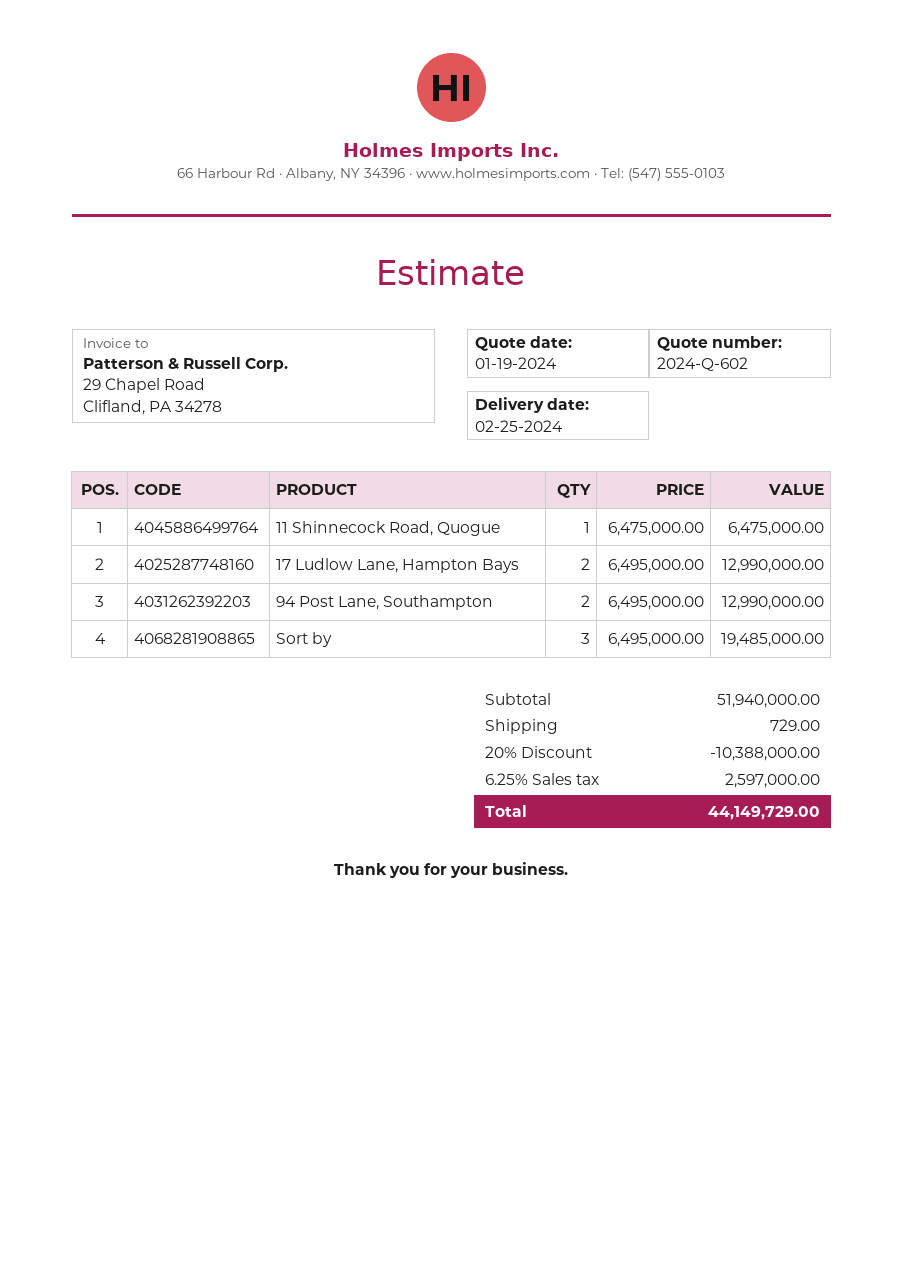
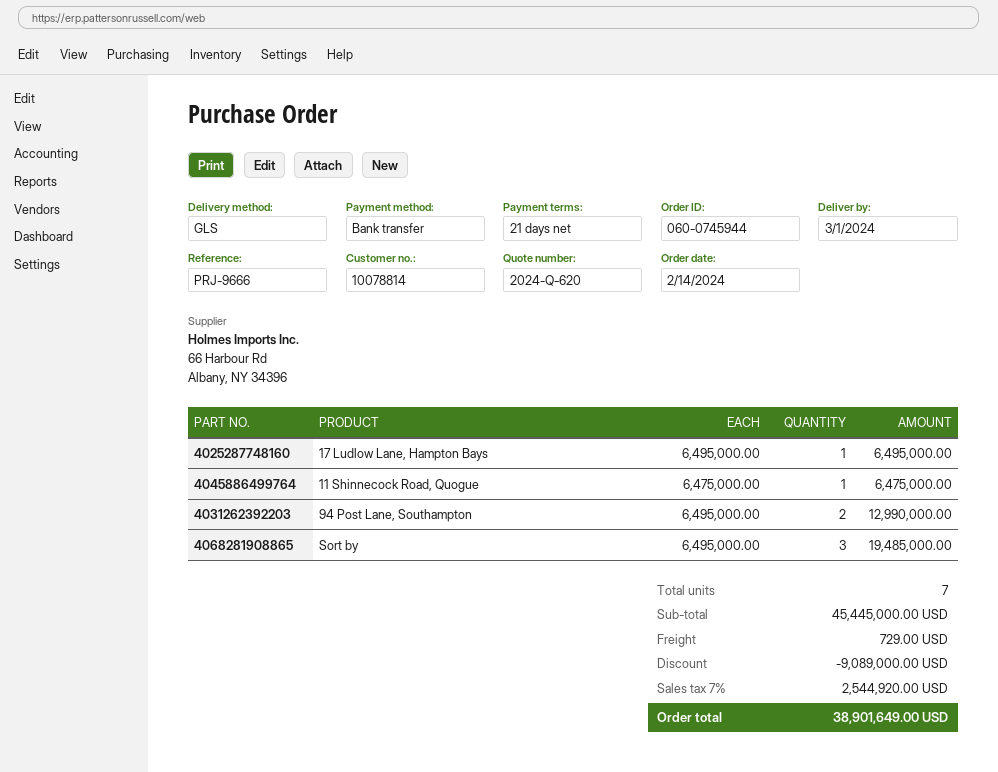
quote number: 2024-Q-602 -> 2024-Q-620
delivery date: 2024-02-25 -> 2024-03-01
17 Ludlow Lane, Hampton Bays: 2 x 6495000.00 = 12990000.00 -> 1 x 6495000.00 = 6495000.00
subtotal: 51940000.00 -> 45445000.00
discount: 10388000.00 -> 9089000.00
tax: 6.25% = 2597000.00 -> 7% = 2544920.00
total: 44149729.00 -> 38901649.00

